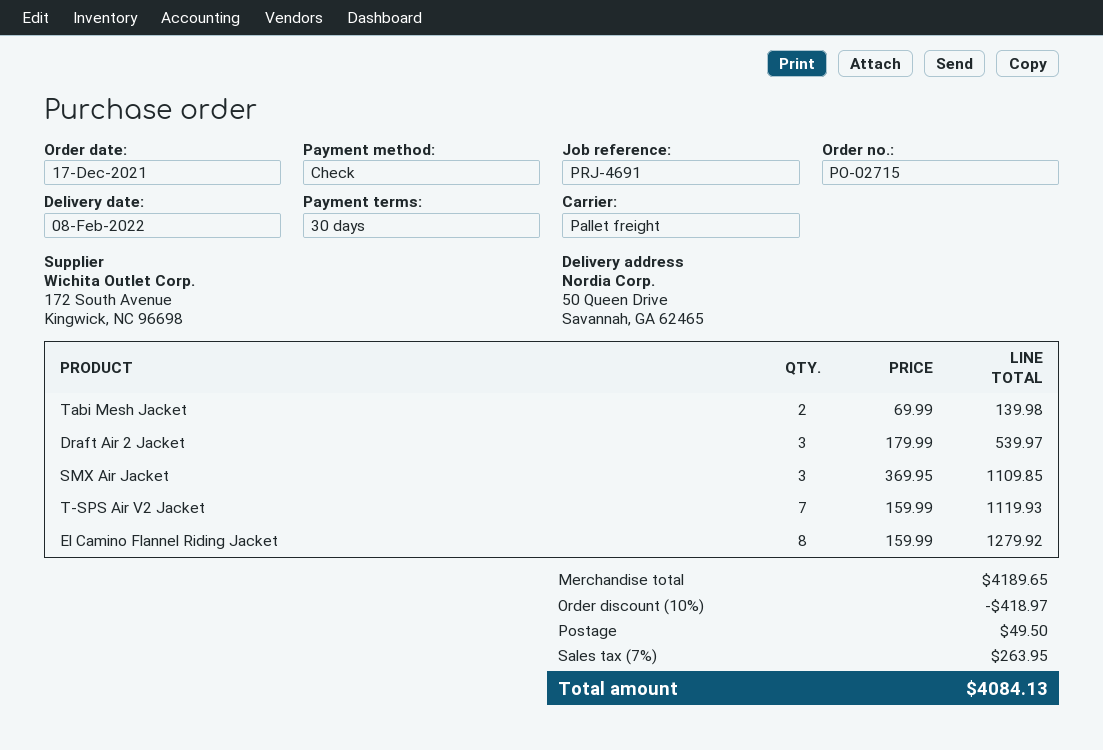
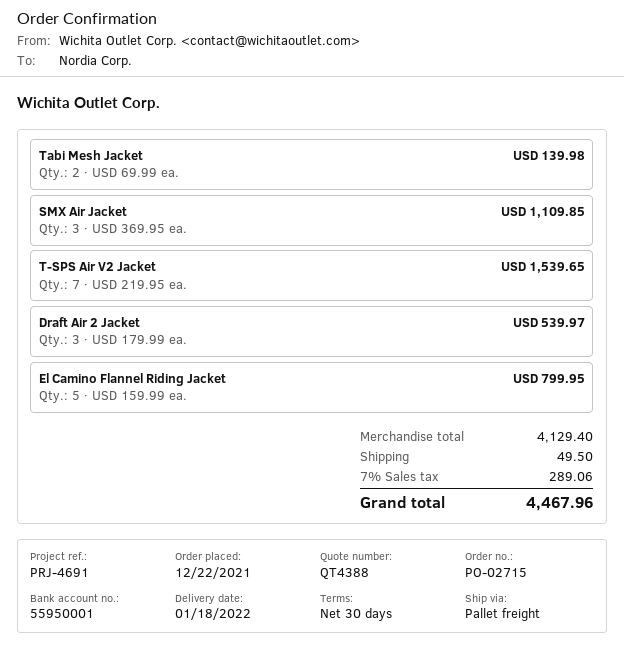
order date: 2021-12-17 -> 2021-12-22
delivery date: 2022-02-08 -> 2022-01-18
T-SPS Air V2 Jacket: 7 x 159.99 = 1119.93 -> 7 x 219.95 = 1539.65
El Camino Flannel Riding Jacket: 8 x 159.99 = 1279.92 -> 5 x 159.99 = 799.95
subtotal: 4189.65 -> 4129.40
discount: 10% = 418.97 -> none
tax: 7% = 263.95 -> 7% = 289.06
total: 4084.13 -> 4467.96

